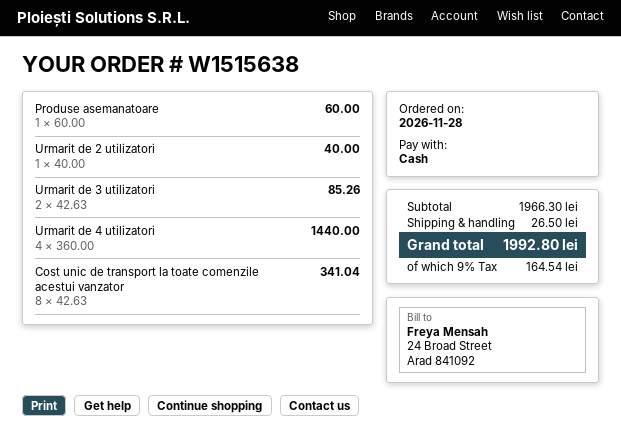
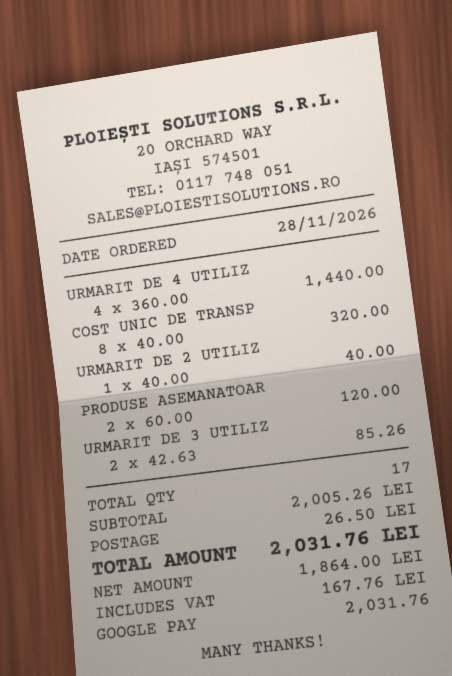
payment method: cash -> Google Pay
Produse asemanatoare: 1 x 60.00 = 60.00 -> 2 x 60.00 = 120.00
Cost unic de transport la toate comenzile acestui vanzator: 8 x 42.63 = 341.04 -> 8 x 40.00 = 320.00
subtotal: 1966.30 -> 2005.26
tax: 164.54 -> 167.76
total: 1992.80 -> 2031.76

